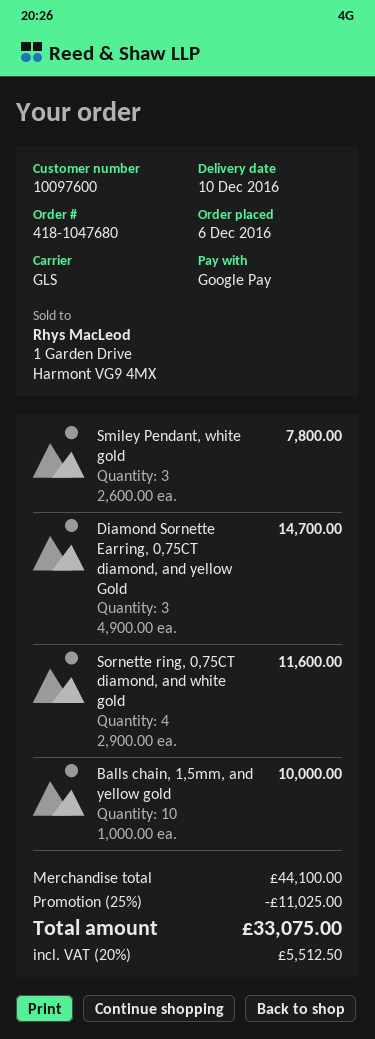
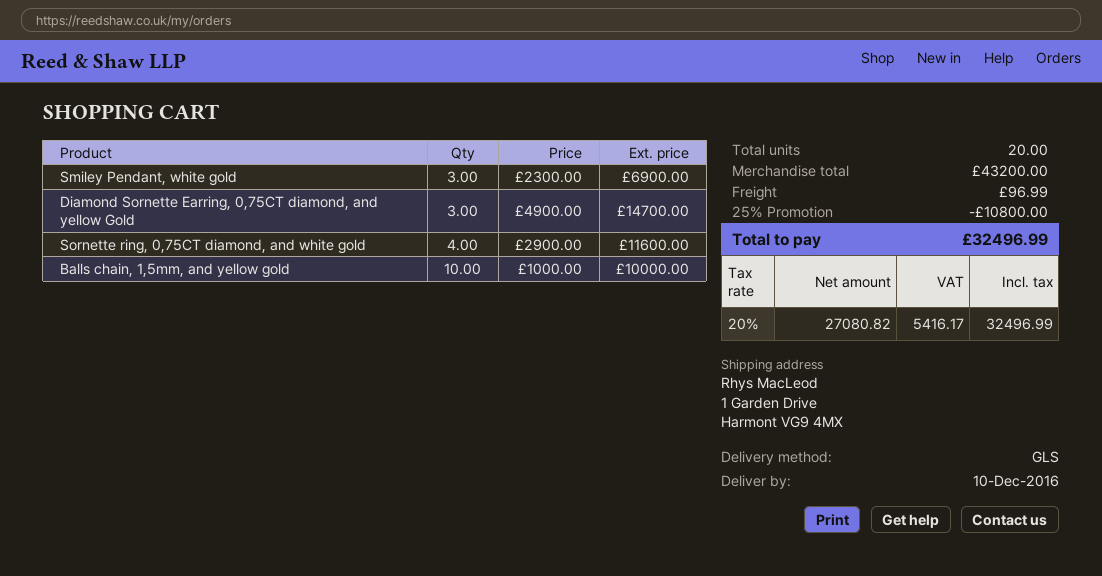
Smiley Pendant, white gold: 3 x 2600.00 = 7800.00 -> 3 x 2300.00 = 6900.00
subtotal: 44100.00 -> 43200.00
discount: 25% = 11025.00 -> 25% = 10800.00
shipping: none -> 96.99
tax: 20% = 5512.50 -> 20% = 5416.17
total: 33075.00 -> 32496.99

